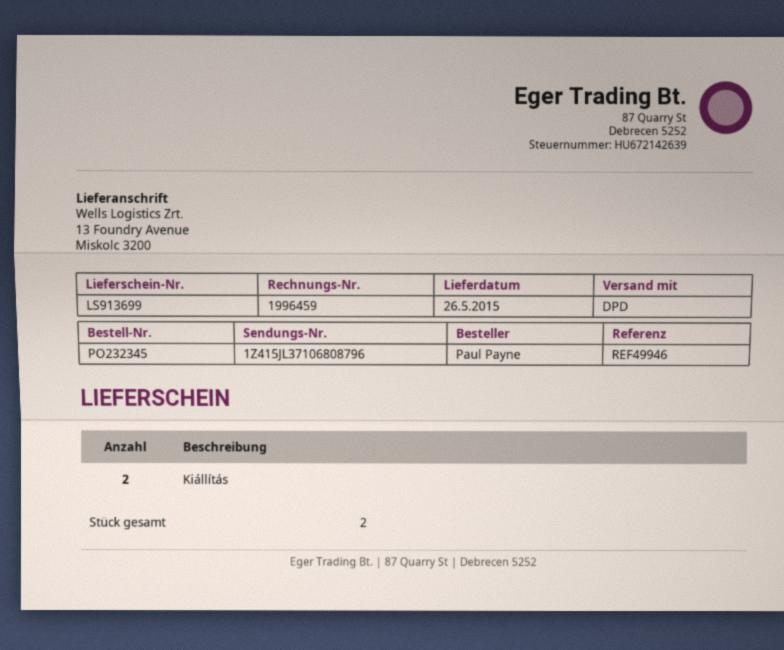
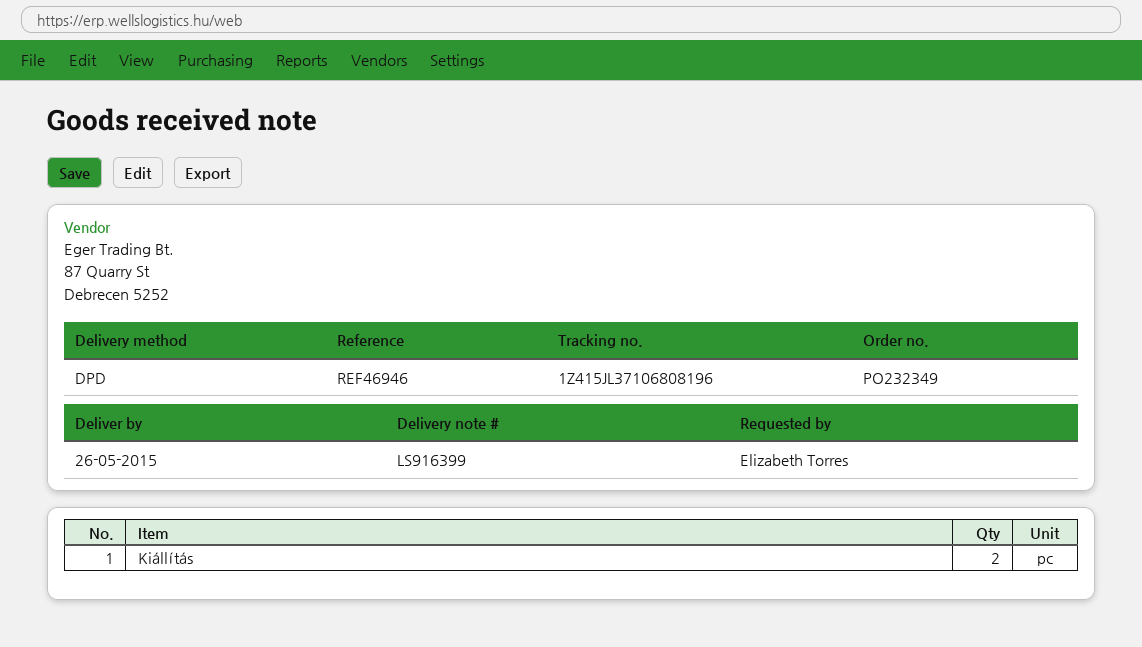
order number: PO232345 -> PO232349
delivery note number: LS913699 -> LS916399
reference: REF49946 -> REF46946
ordered by: Paul Payne -> Elizabeth Torres
tracking number: 1Z415JL37106808796 -> 1Z415JL37106808196

